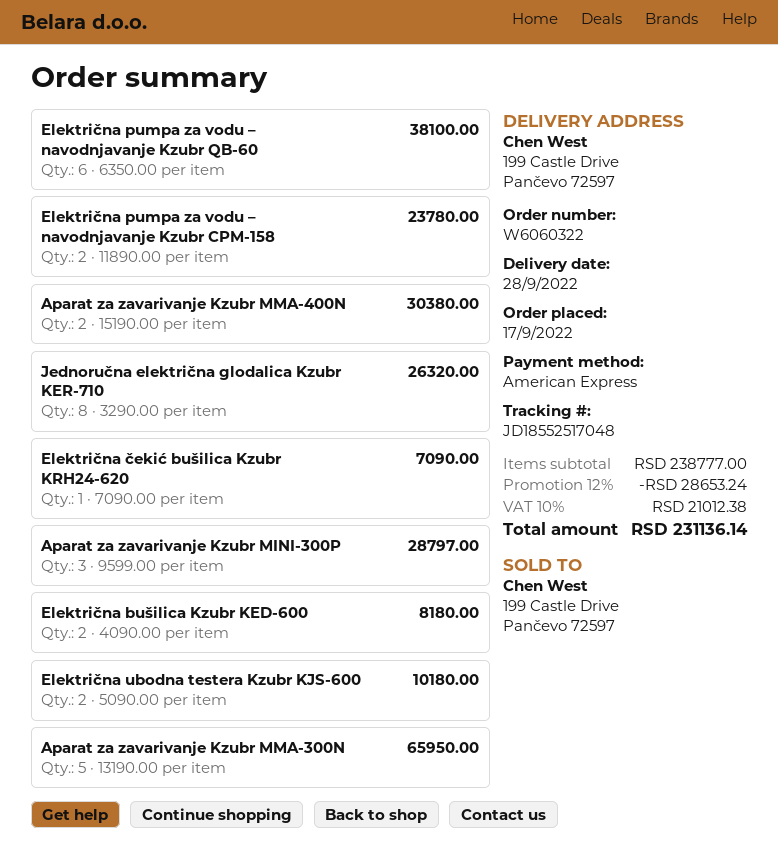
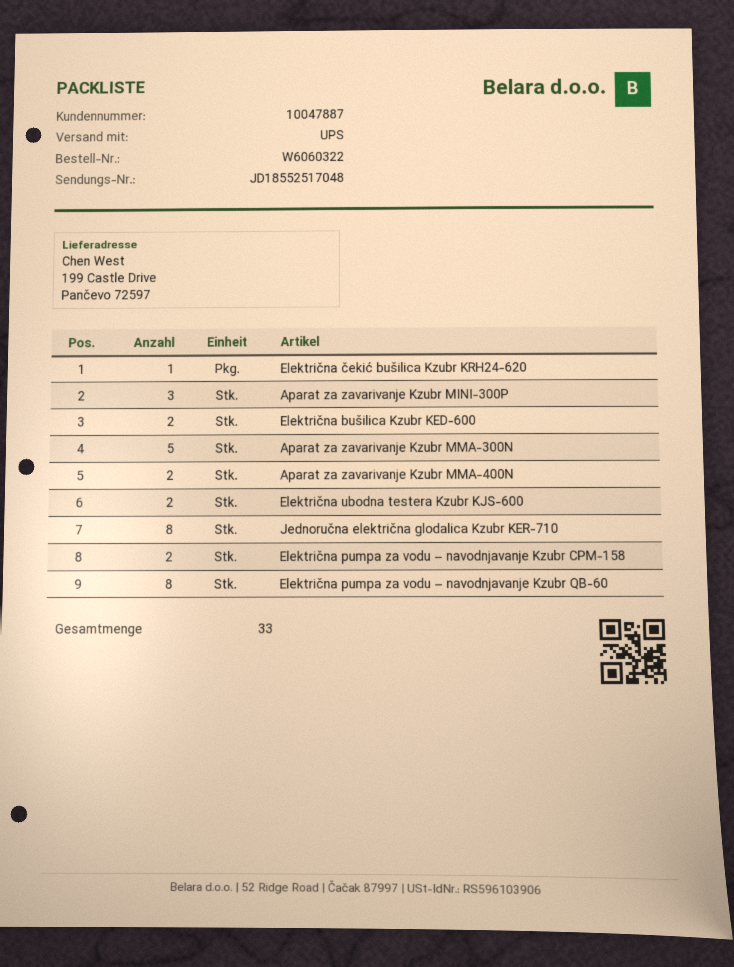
Električna pumpa za vodu – navodnjavanje Kzubr QB-60: 6 -> 8

